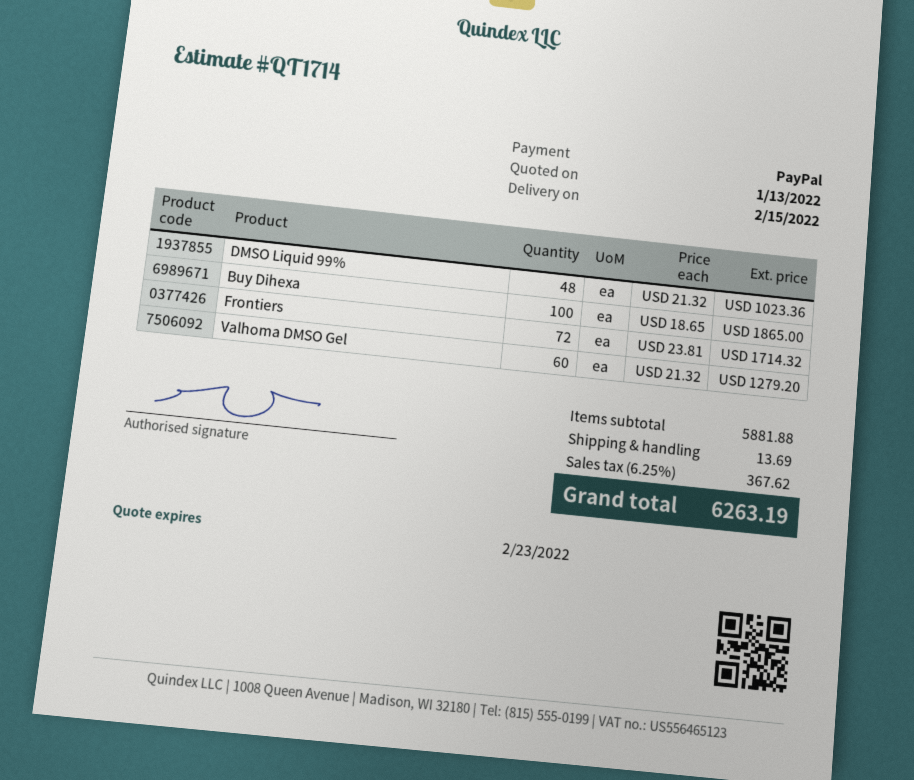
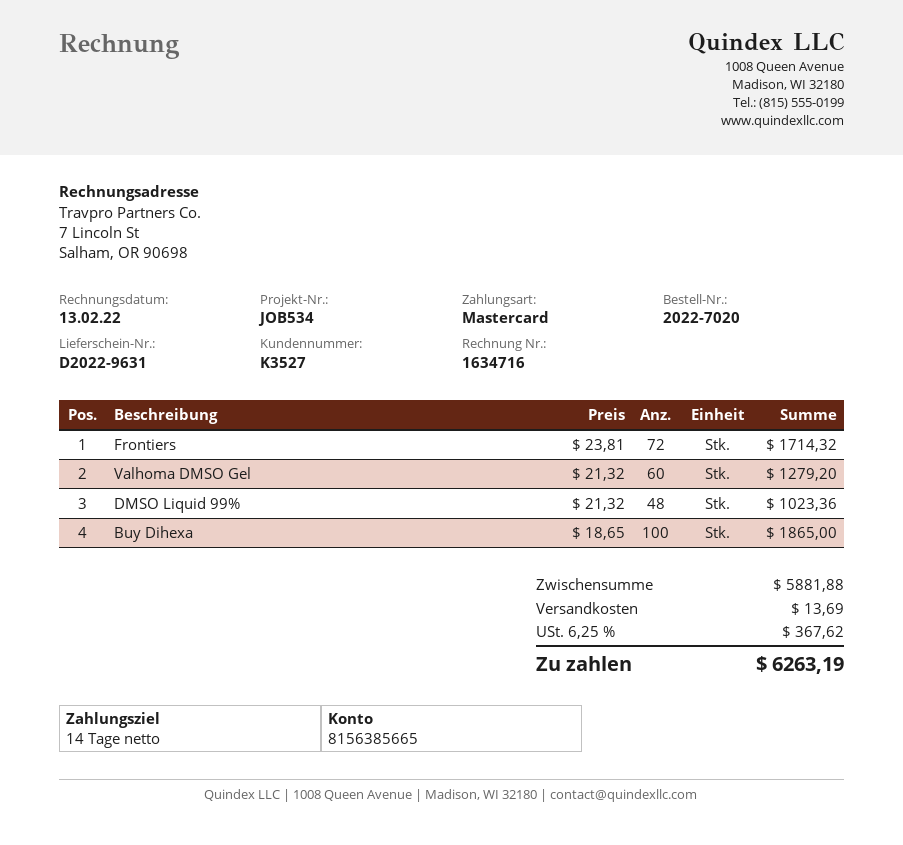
payment method: PayPal -> Mastercard

